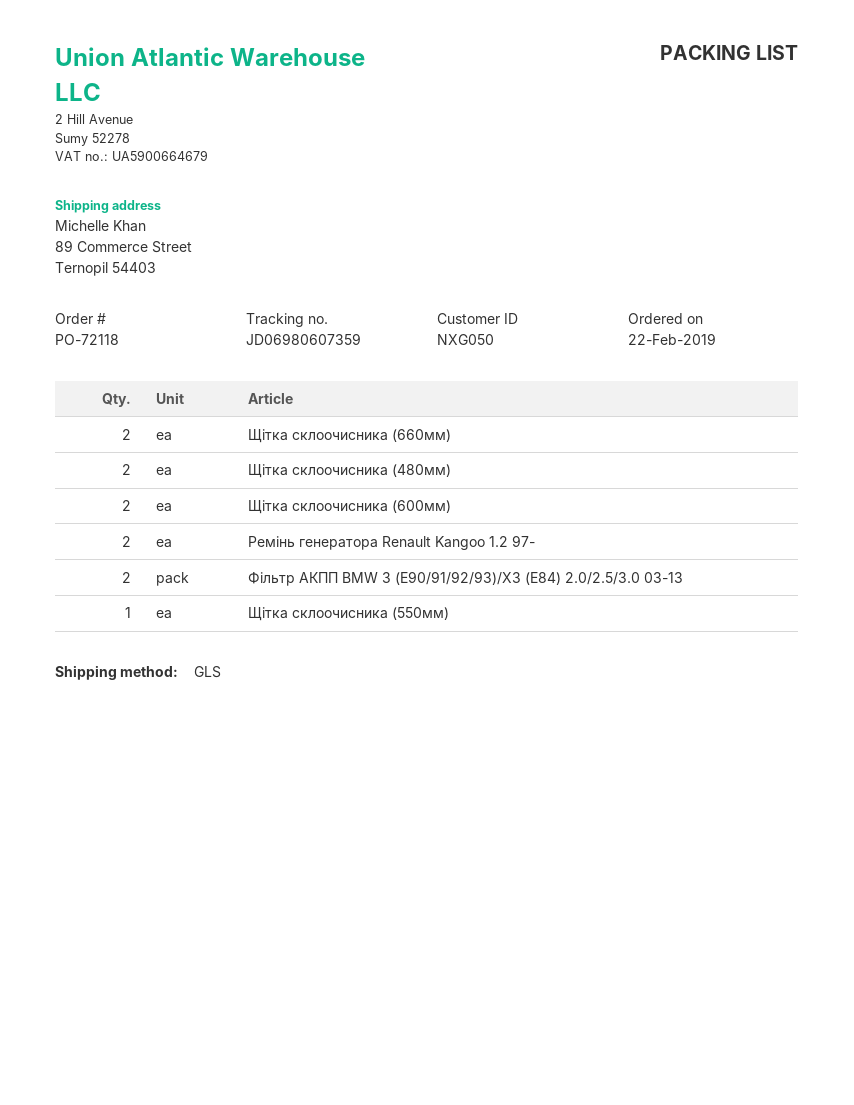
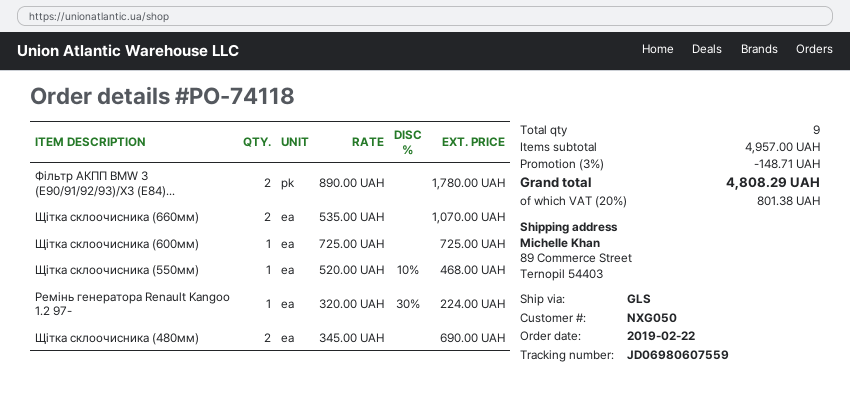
order number: PO-72118 -> PO-74118
tracking number: JD06980607359 -> JD06980607559
Щітка склоочисника (600мм): 2 -> 1
Ремінь генератора Renault Kangoo 1.2 97-: 2 -> 1

